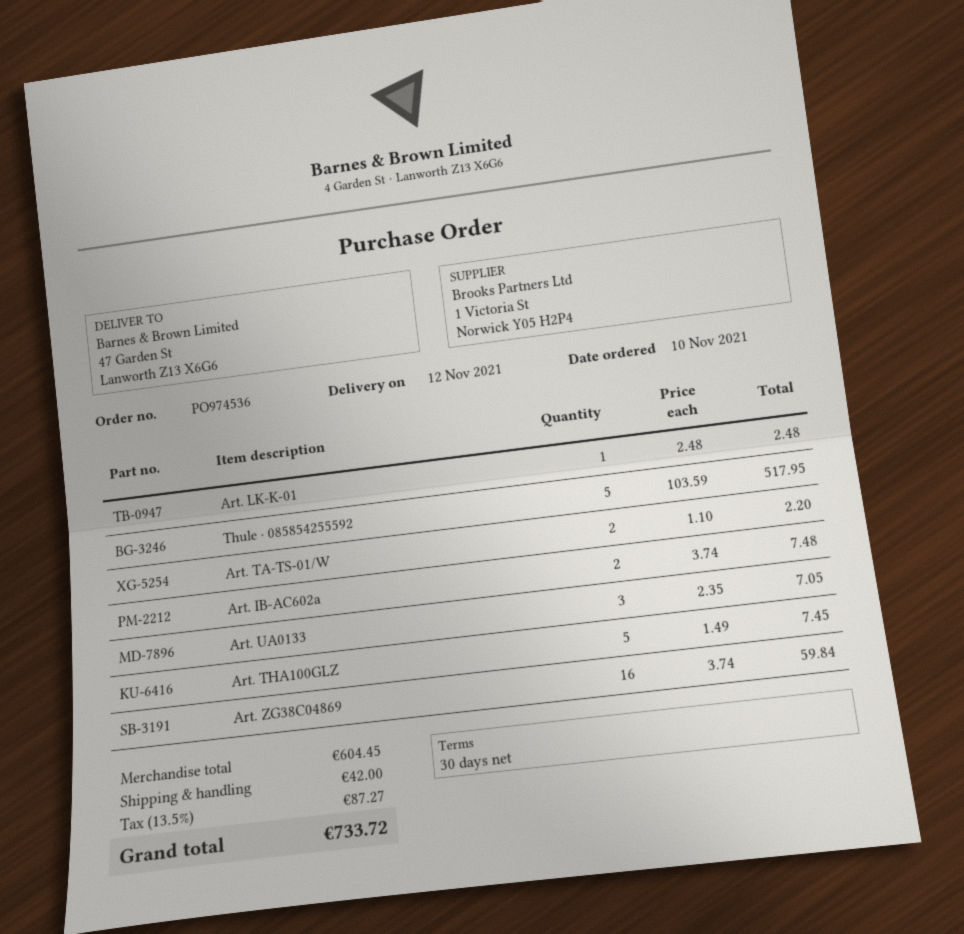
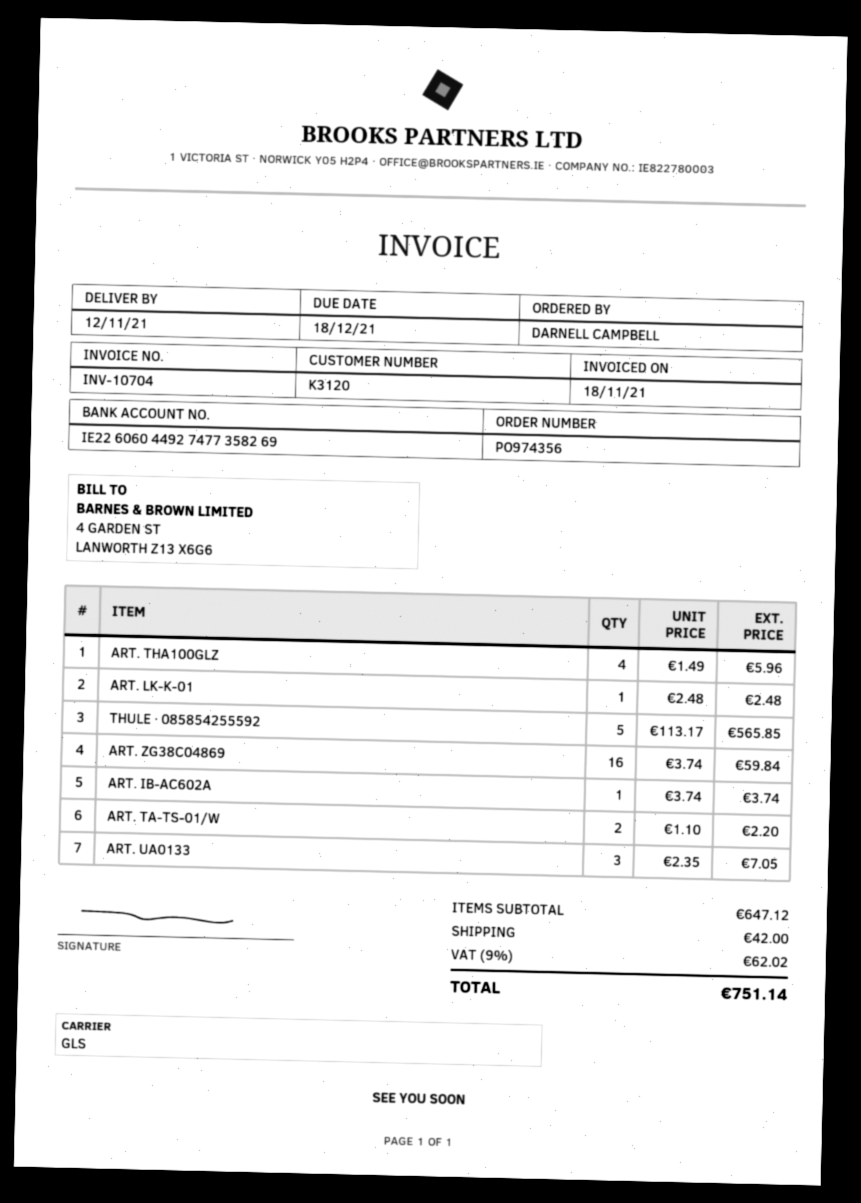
order number: PO974536 -> PO974356
Thule · 085854255592: 5 x 103.59 = 517.95 -> 5 x 113.17 = 565.85
Art. IB-AC602a: 2 x 3.74 = 7.48 -> 1 x 3.74 = 3.74
Art. THA100GLZ: 5 x 1.49 = 7.45 -> 4 x 1.49 = 5.96
subtotal: 604.45 -> 647.12
tax: 13.5% = 87.27 -> 9% = 62.02
total: 733.72 -> 751.14

